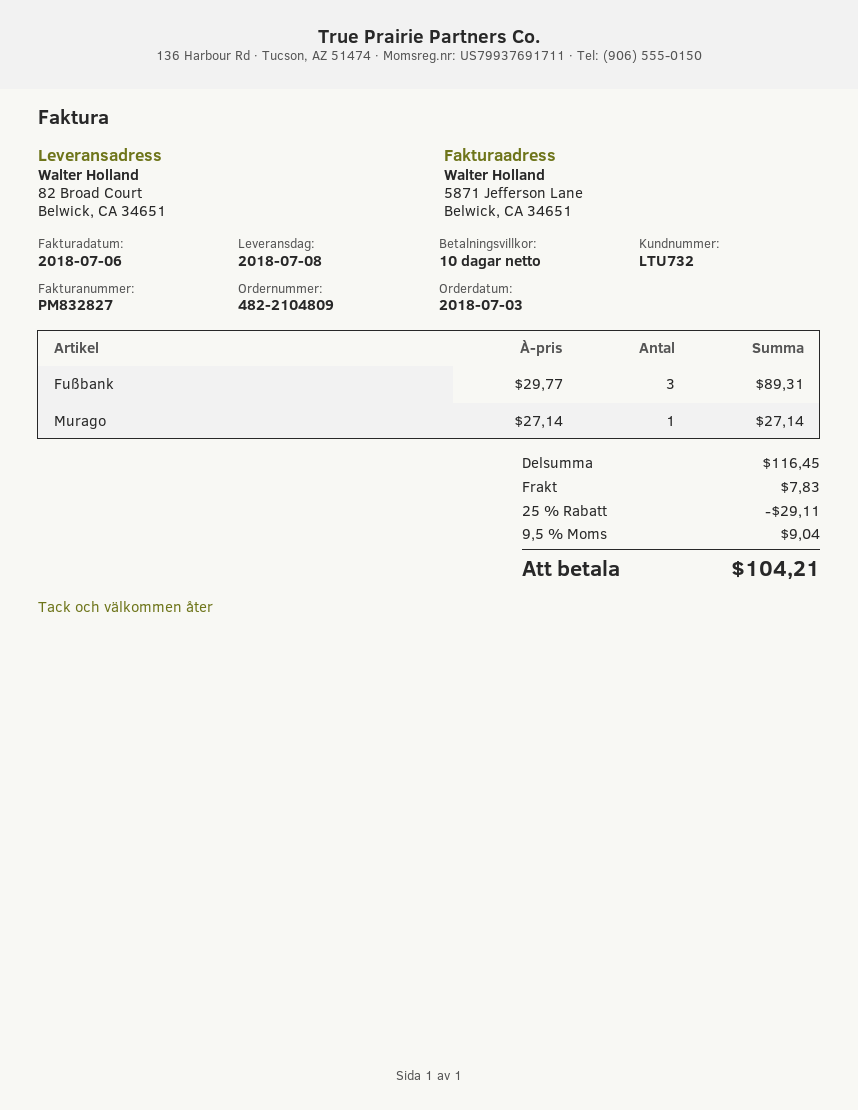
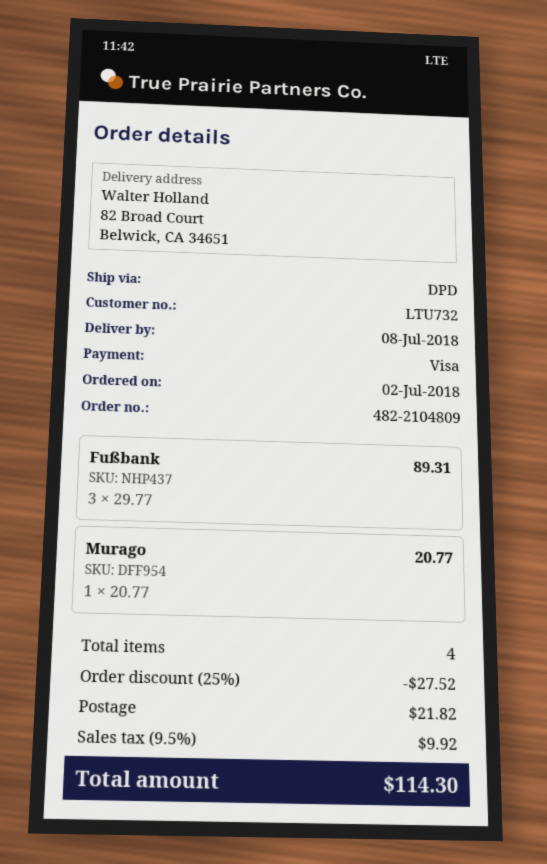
order date: 2018-07-03 -> 2018-07-02
Murago: 1 x 27.14 = 27.14 -> 1 x 20.77 = 20.77
discount: 25% = 29.11 -> 25% = 27.52
shipping: 7.83 -> 21.82
tax: 9.5% = 9.04 -> 9.5% = 9.92
total: 104.21 -> 114.30

